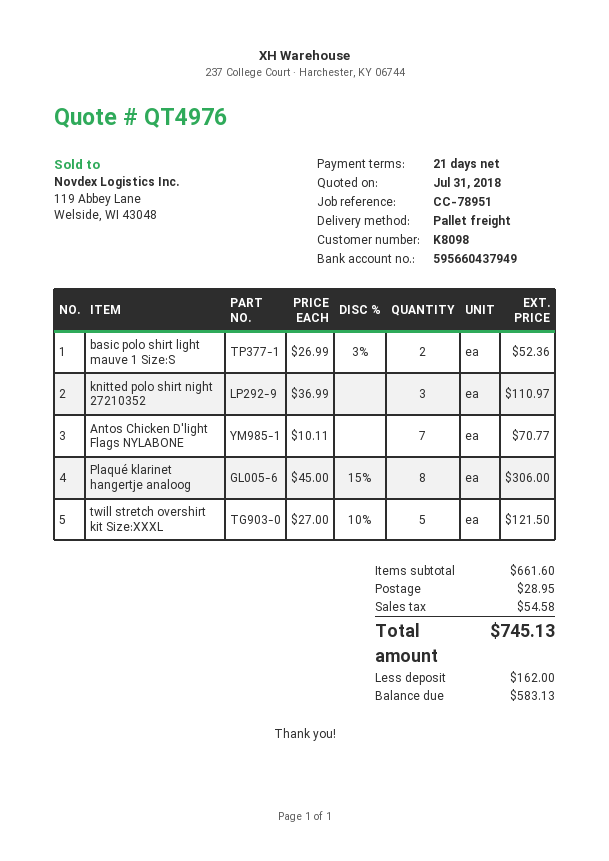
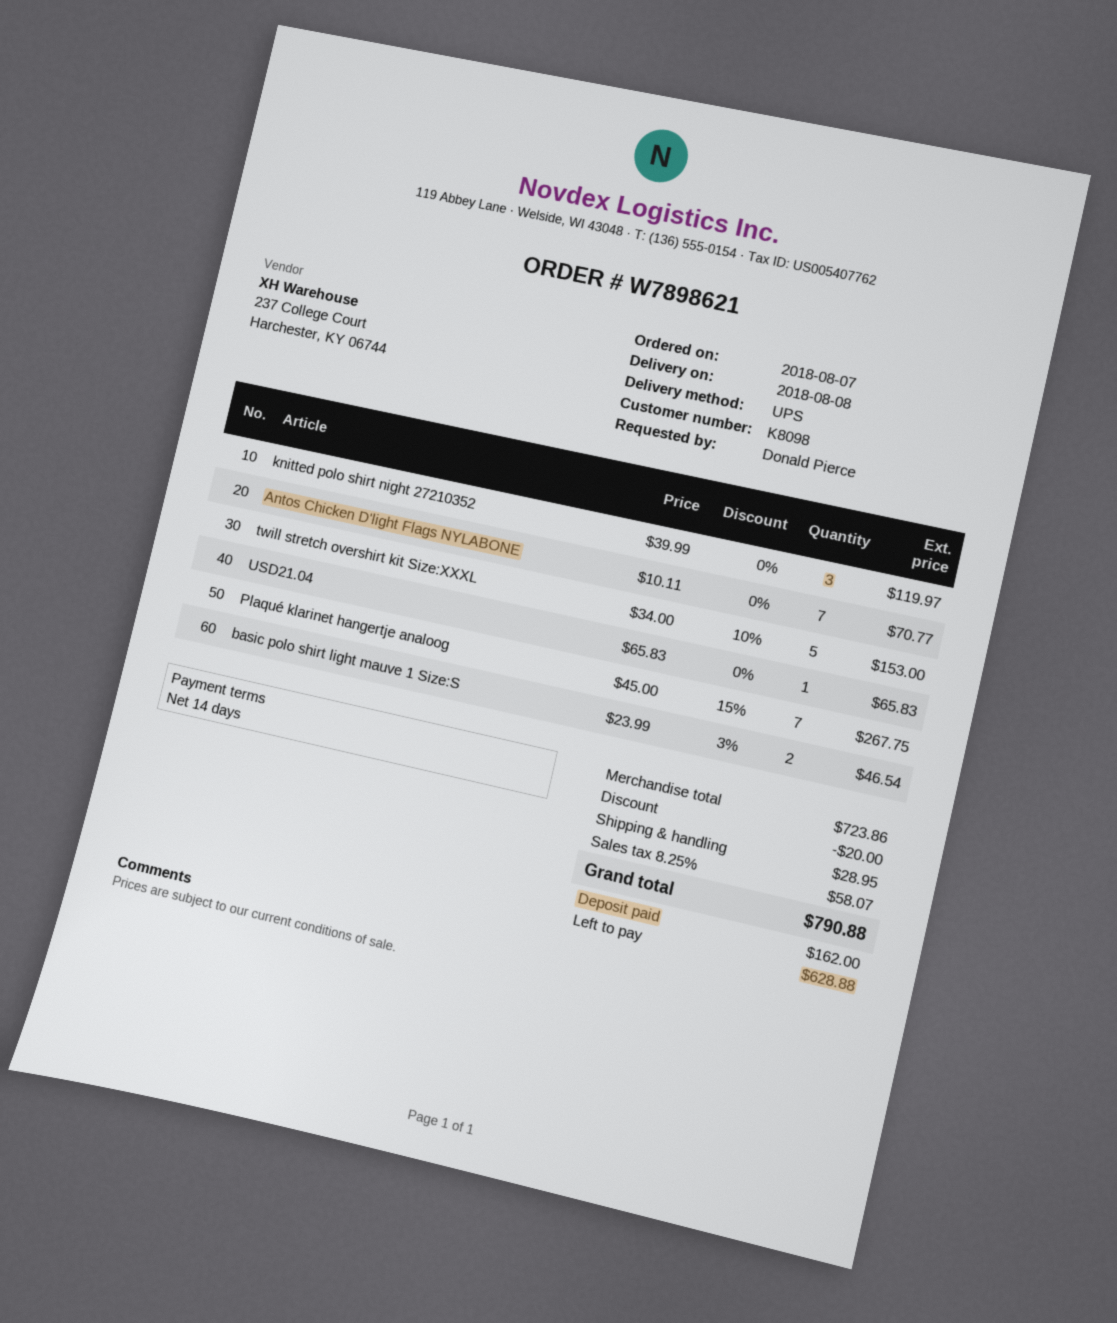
payment terms: 21 days -> 14 days
shipping method: pallet freight -> UPS
basic polo shirt light mauve 1 Size:S: 2 x 26.99 - 3% = 52.36 -> 2 x 23.99 - 3% = 46.54
knitted polo shirt night 27210352: 3 x 36.99 = 110.97 -> 3 x 39.99 = 119.97
Plaqué klarinet hangertje analoog: 8 x 45.00 - 15% = 306.00 -> 7 x 45.00 - 15% = 267.75
twill stretch overshirt kit Size:XXXL: 5 x 27.00 - 10% = 121.50 -> 5 x 34.00 - 10% = 153.00
USD21.04: none -> 1 x 65.83 = 65.83
subtotal: 661.60 -> 723.86
discount: none -> 20.00
tax: 54.58 -> 58.07
total: 745.13 -> 790.88
balance: 583.13 -> 628.88

